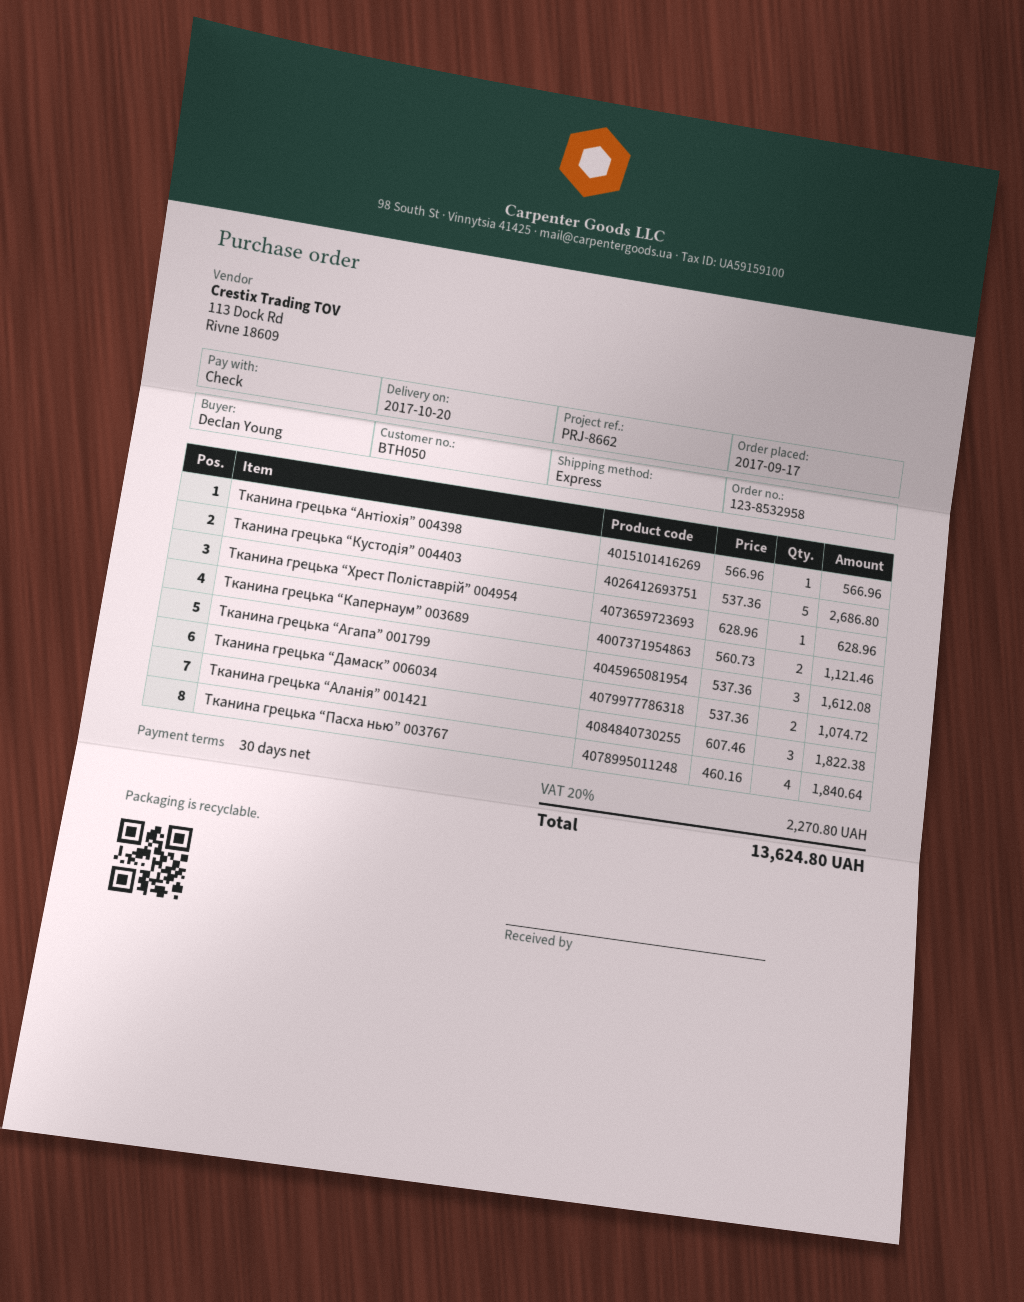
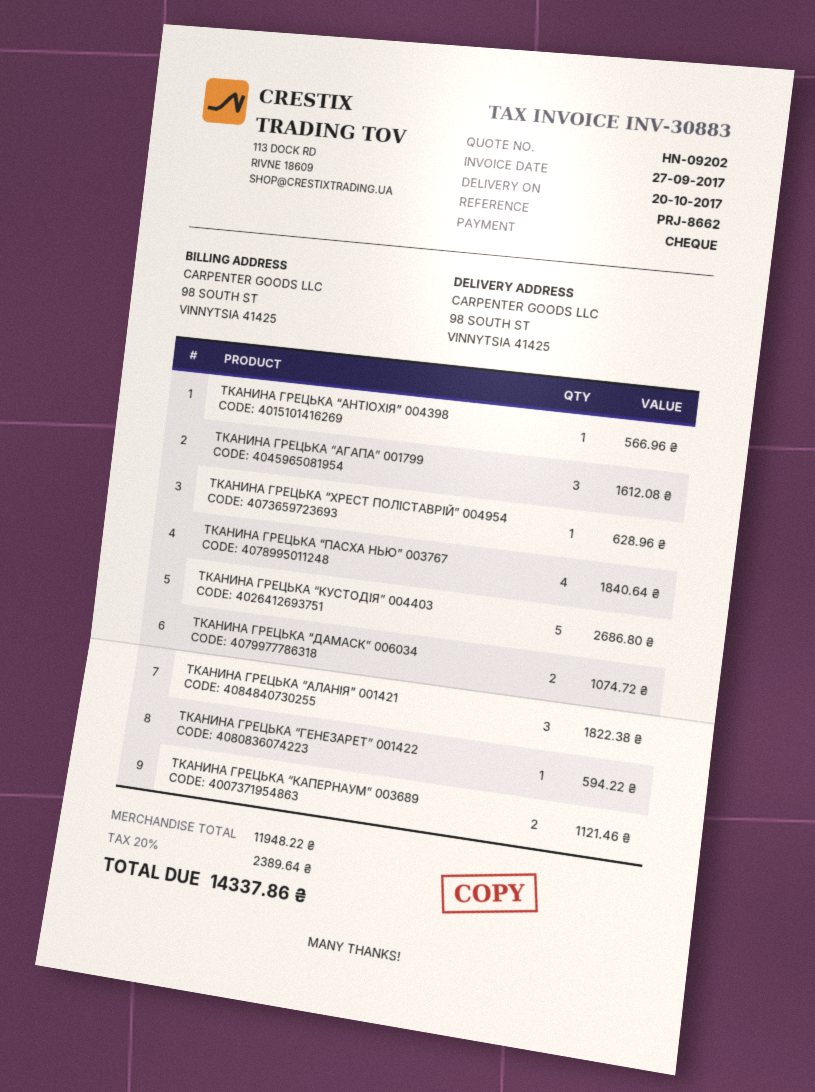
ТКАНИНА ГРЕЦЬКА “ГЕНЕЗАРЕТ” 001422: none -> 1 for 594.22
tax: 20% = 2270.80 -> 20% = 2389.64
total: 13624.80 -> 14337.86

